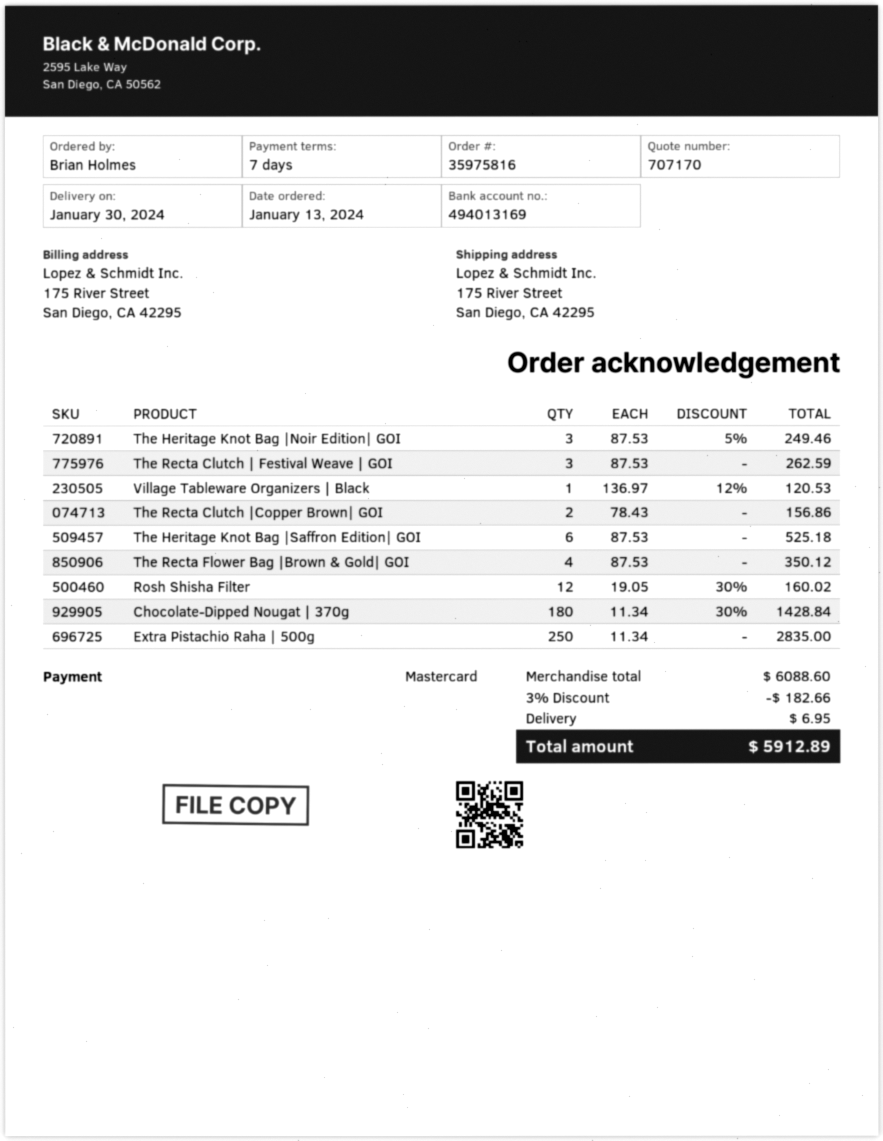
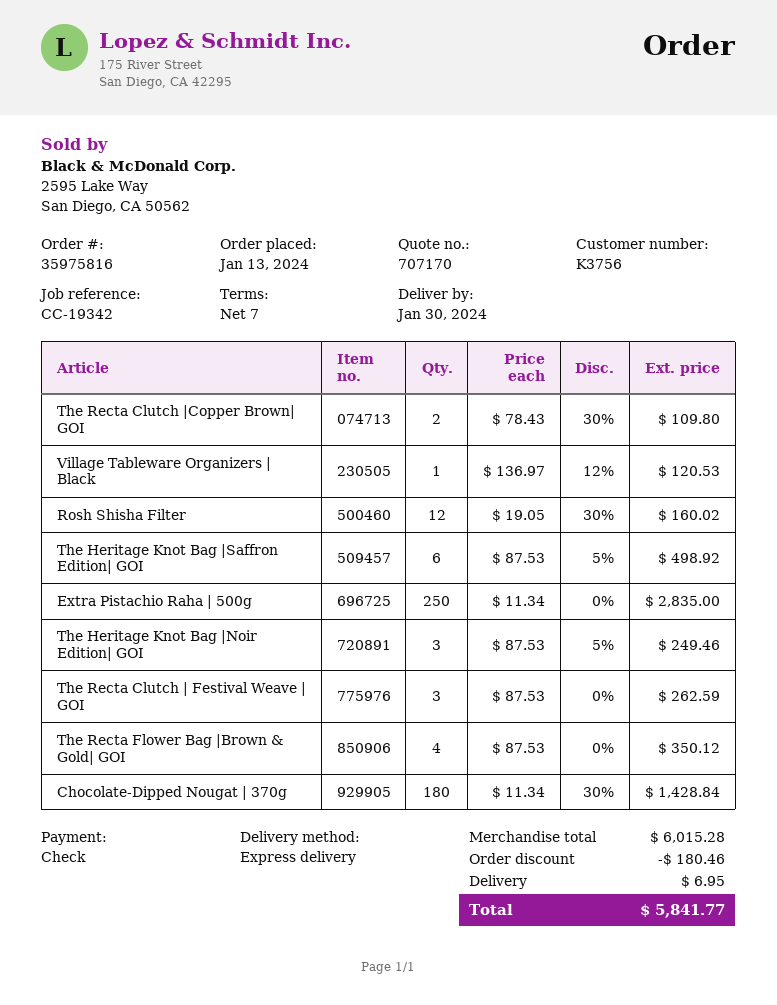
payment method: Mastercard -> cheque
The Recta Clutch |Copper Brown| GOI: 2 x 78.43 = 156.86 -> 2 x 78.43 - 30% = 109.80
The Heritage Knot Bag |Saffron Edition| GOI: 6 x 87.53 = 525.18 -> 6 x 87.53 - 5% = 498.92
subtotal: 6088.60 -> 6015.28
discount: 182.66 -> 180.46
total: 5912.89 -> 5841.77

